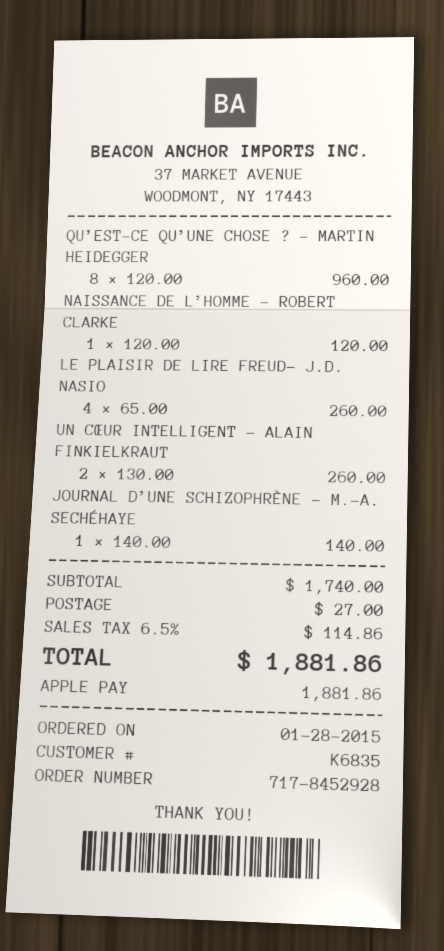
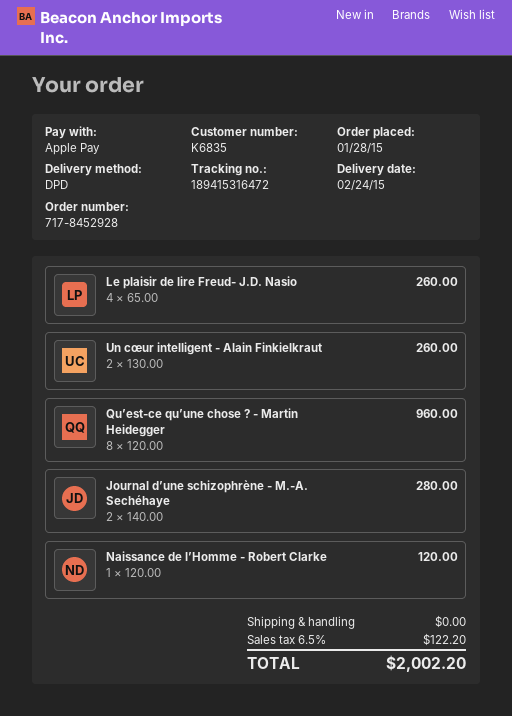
JOURNAL D’UNE SCHIZOPHRÈNE - M.-A. SECHÉHAYE: 1 x 140.00 = 140.00 -> 2 x 140.00 = 280.00
shipping: 27.00 -> 0.00
tax: 6.5% = 114.86 -> 6.5% = 122.20
total: 1881.86 -> 2002.20

